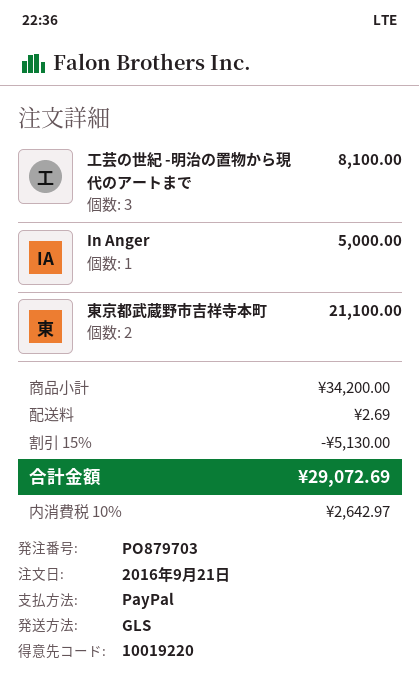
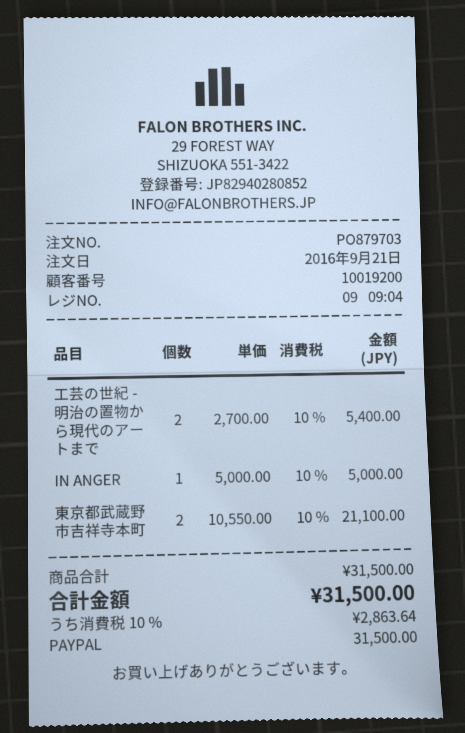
customer number: 10019220 -> 10019200
工芸の世紀 -明治の置物から現代のアートまで: 3 for 8100.00 -> 2 for 5400.00
subtotal: 34200.00 -> 31500.00
discount: 15% = 5130.00 -> none
shipping: 2.69 -> none
tax: 10% = 2642.97 -> 10% = 2863.64
total: 29072.69 -> 31500.00

